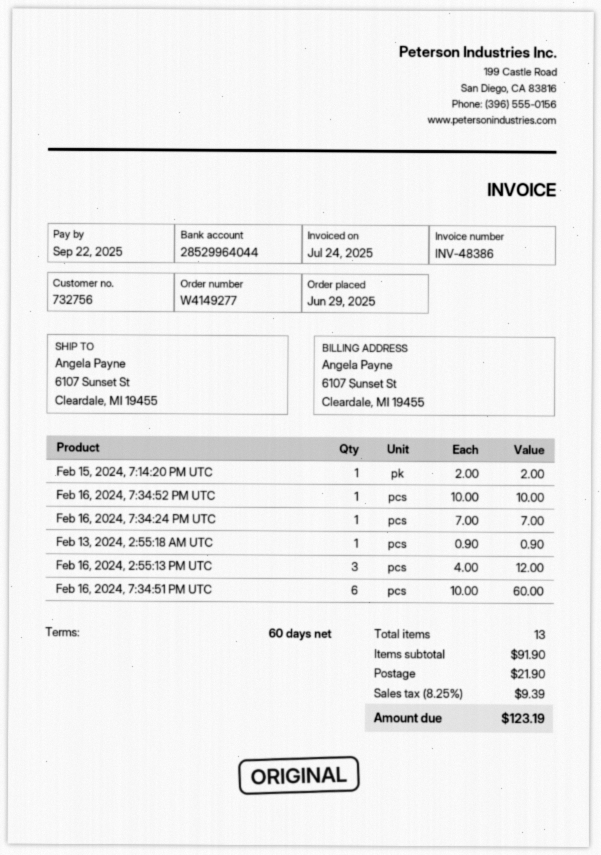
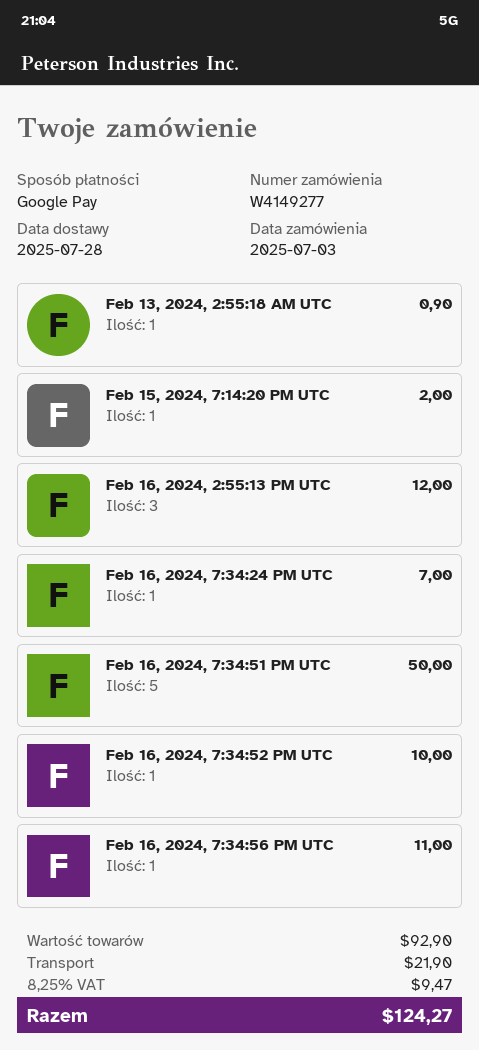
order date: 2025-06-29 -> 2025-07-03
Feb 16, 2024, 7:34:51 PM UTC: 6 for 60.00 -> 5 for 50.00
Feb 16, 2024, 7:34:56 PM UTC: none -> 1 for 11.00
subtotal: 91.90 -> 92.90
tax: 8.25% = 9.39 -> 8.25% = 9.47
total: 123.19 -> 124.27

